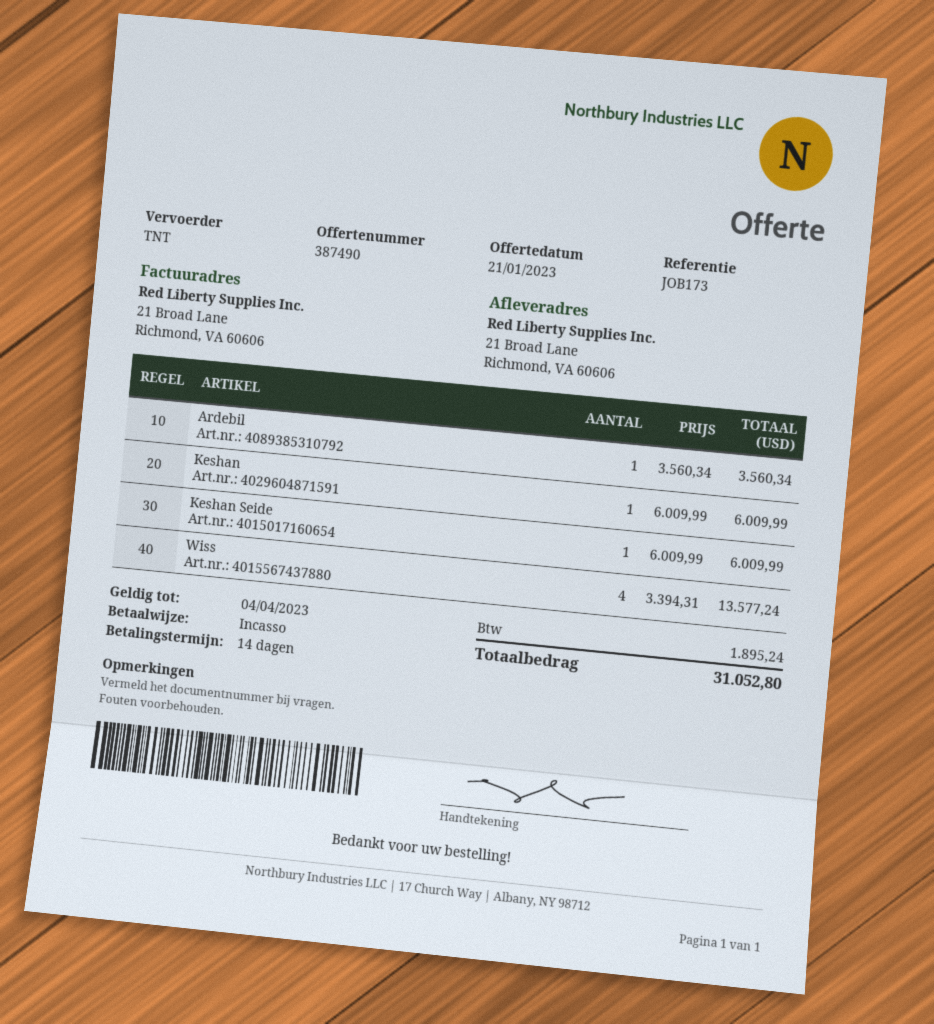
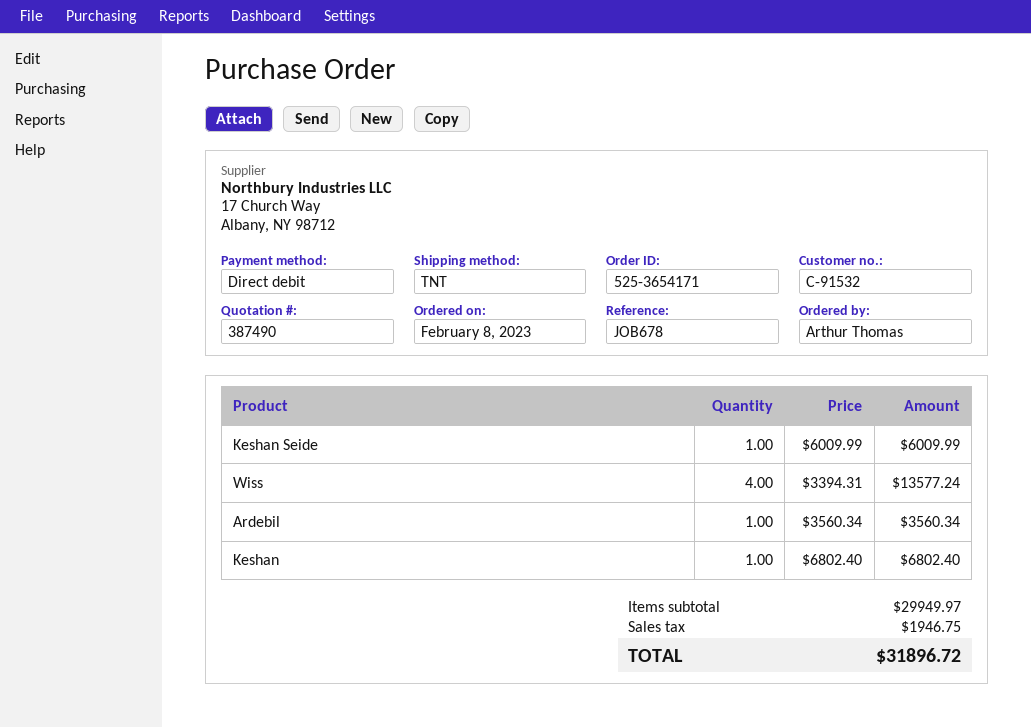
reference: JOB173 -> JOB678
Keshan: 1 x 6009.99 = 6009.99 -> 1 x 6802.40 = 6802.40
tax: 1895.24 -> 1946.75
total: 31052.80 -> 31896.72

